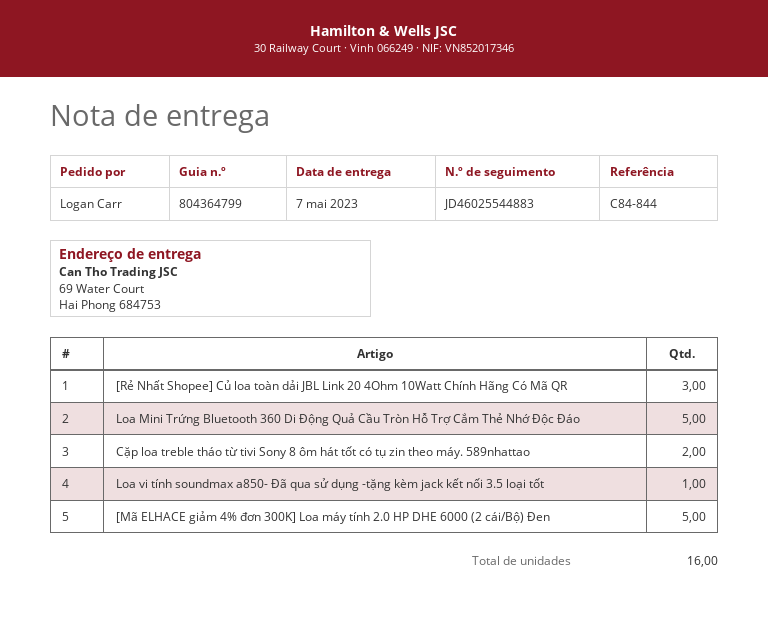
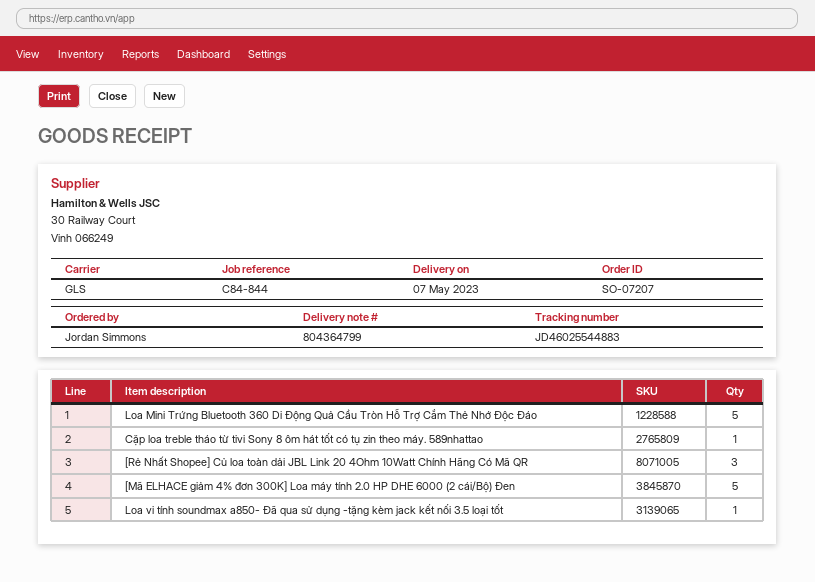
ordered by: Logan Carr -> Jordan Simmons
Cặp loa treble tháo từ tivi Sony 8 ôm hát tốt có tụ zin theo máy. 589nhattao: 2 -> 1

